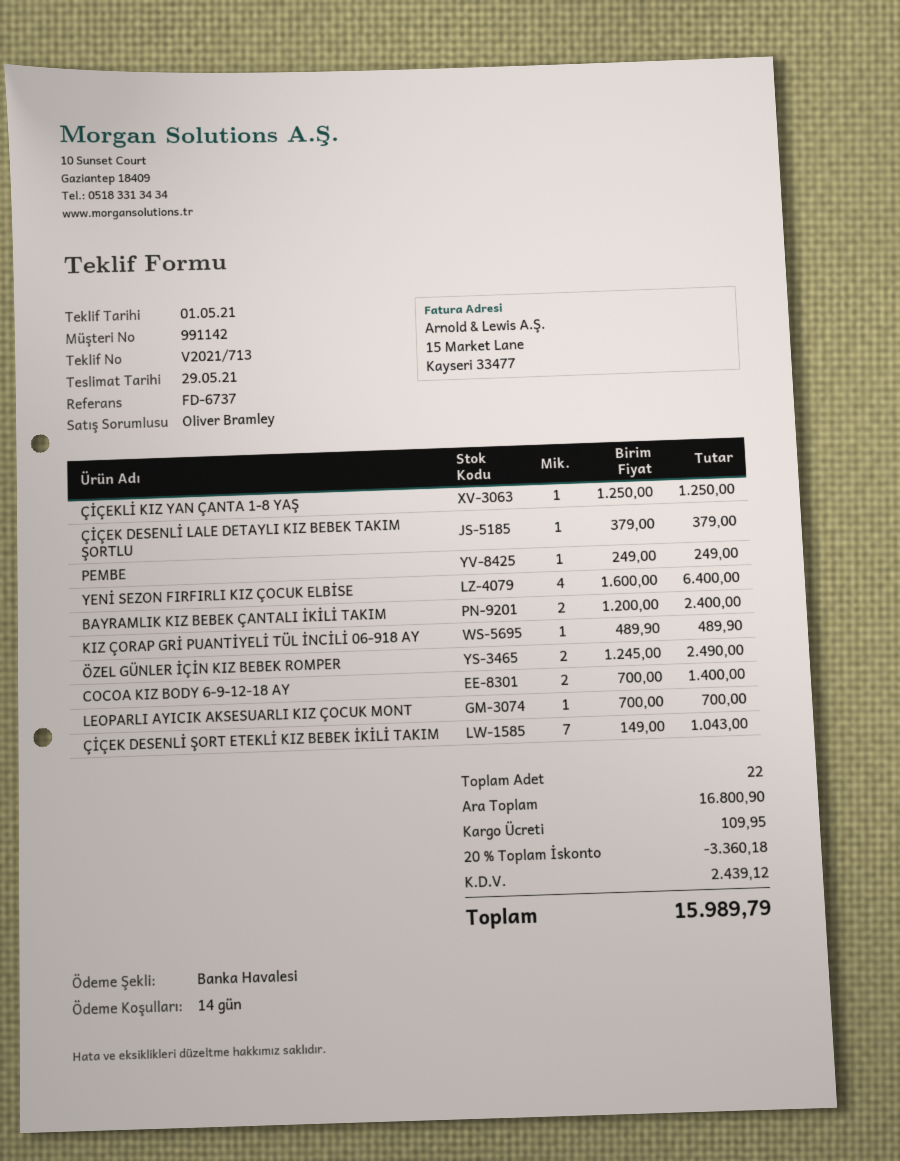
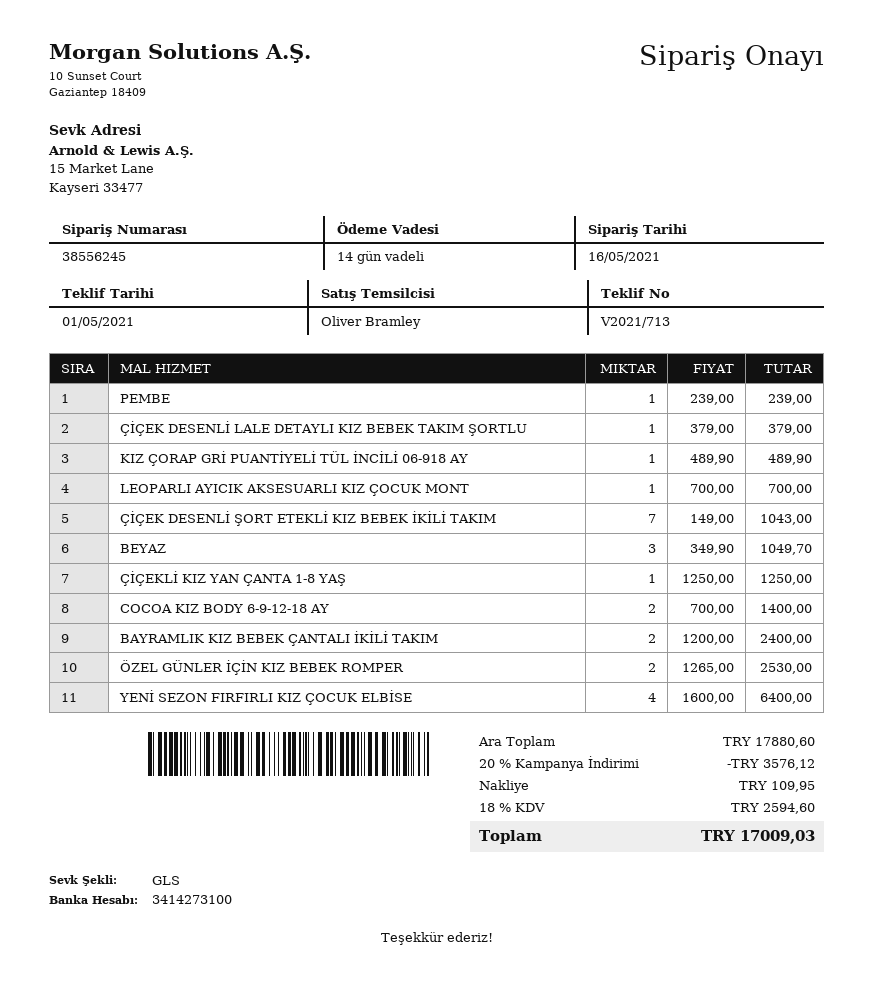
PEMBE: 1 x 249.00 = 249.00 -> 1 x 239.00 = 239.00
ÖZEL GÜNLER İÇİN KIZ BEBEK ROMPER: 2 x 1245.00 = 2490.00 -> 2 x 1265.00 = 2530.00
BEYAZ: none -> 3 x 349.90 = 1049.70
subtotal: 16800.90 -> 17880.60
discount: 20% = 3360.18 -> 20% = 3576.12
tax: 2439.12 -> 2594.60
total: 15989.79 -> 17009.03

